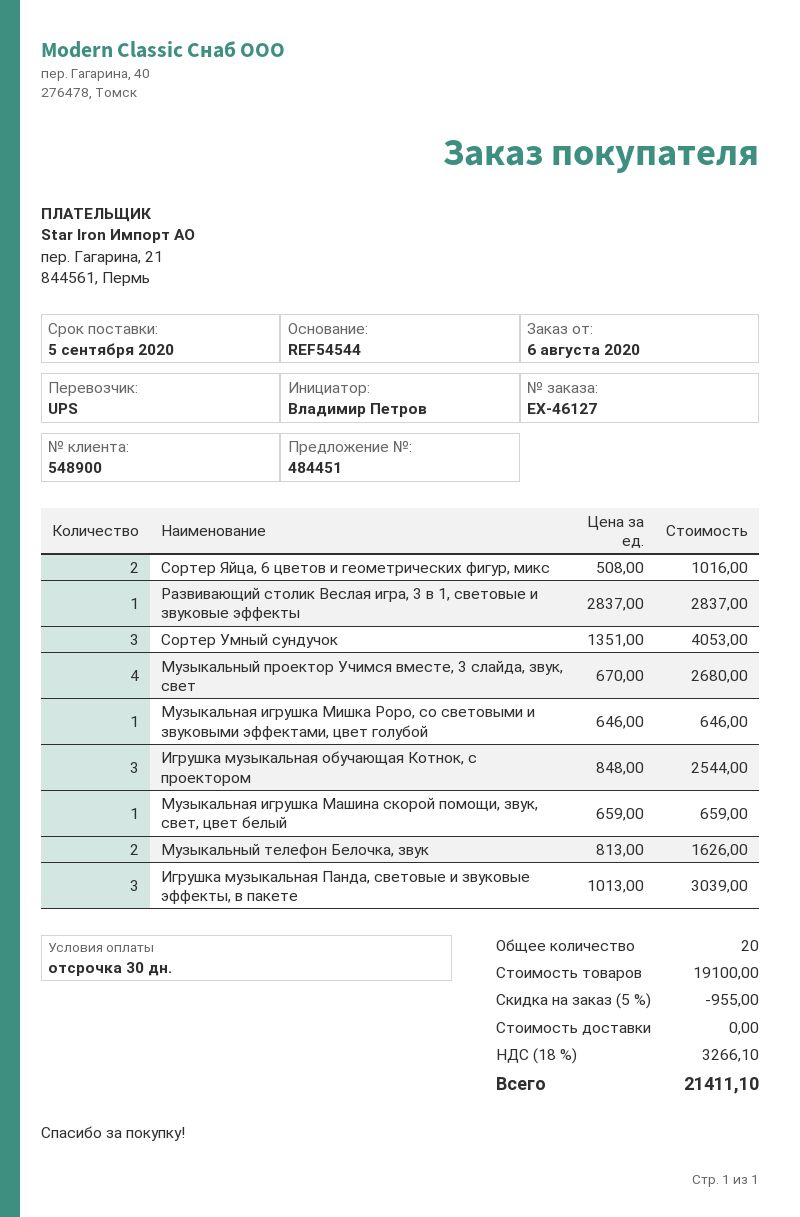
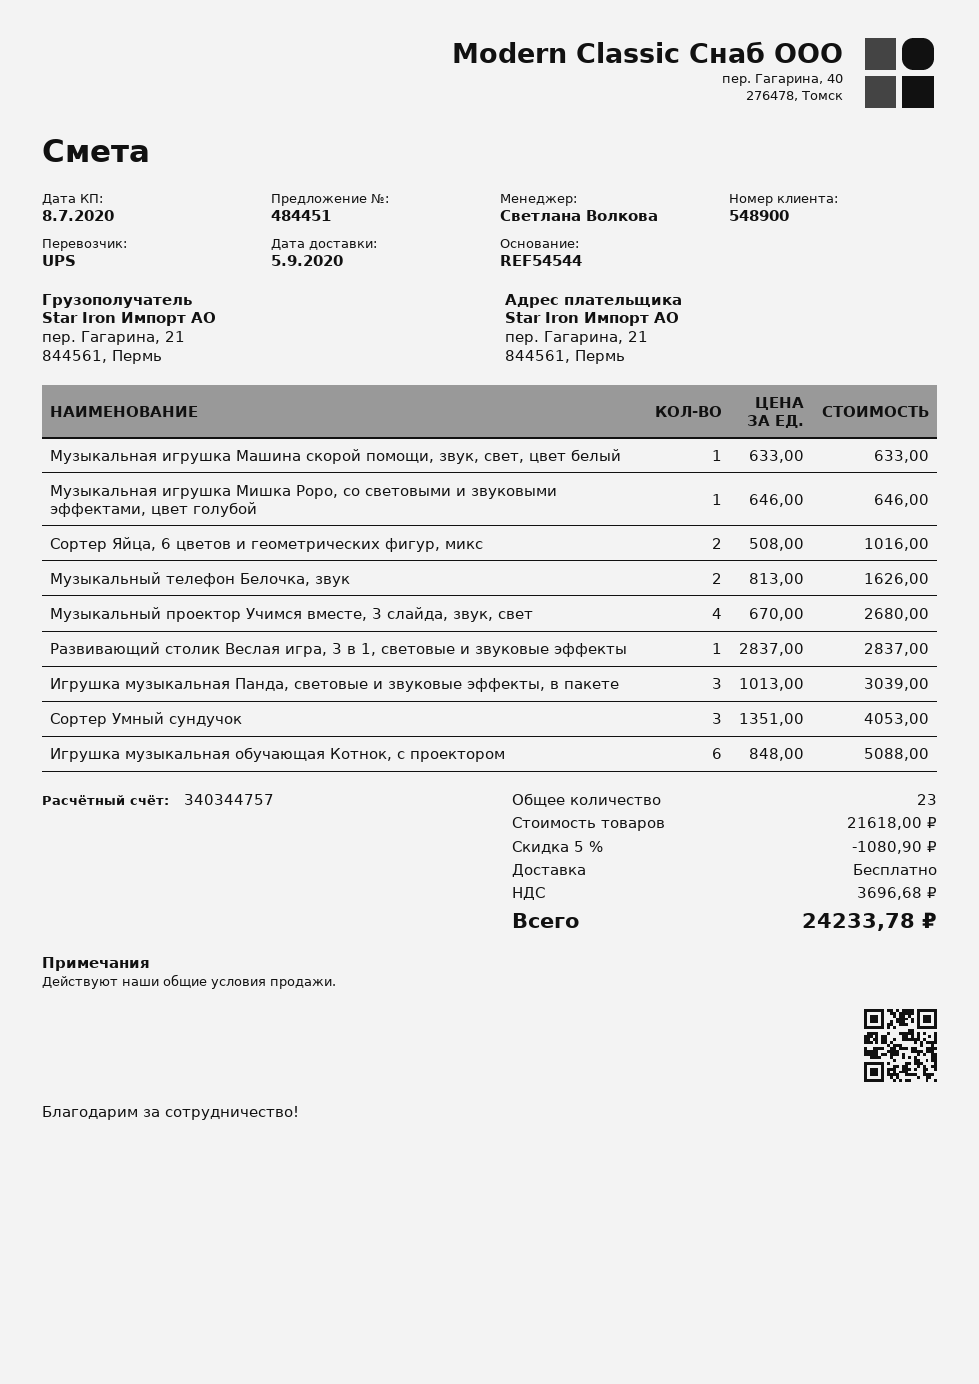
Игрушка музыкальная обучающая Котнок, с проектором: 3 x 848.00 = 2544.00 -> 6 x 848.00 = 5088.00
Музыкальная игрушка Машина скорой помощи, звук, свет, цвет белый: 1 x 659.00 = 659.00 -> 1 x 633.00 = 633.00
total quantity: 20 -> 23
subtotal: 19100.00 -> 21618.00
discount: 5% = 955.00 -> 5% = 1080.90
tax: 3266.10 -> 3696.68
total: 21411.10 -> 24233.78

